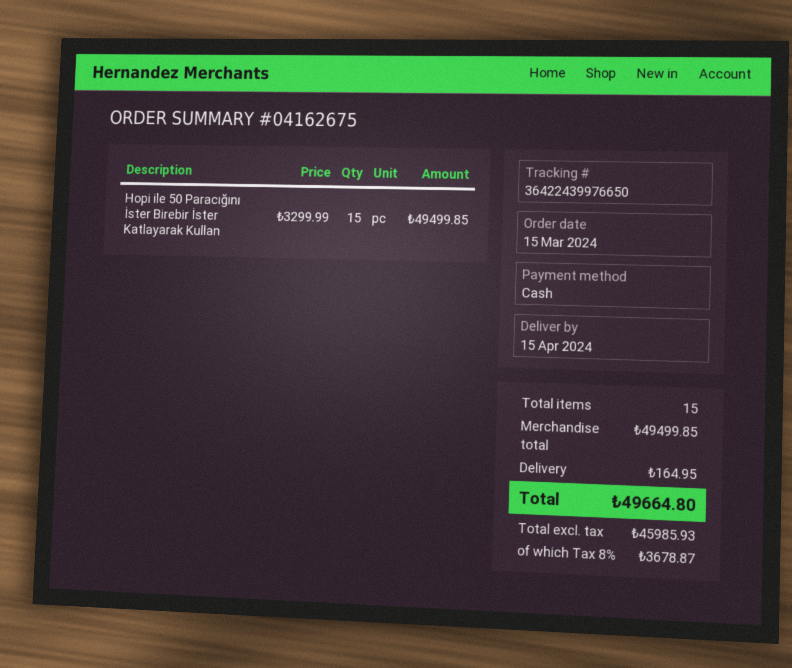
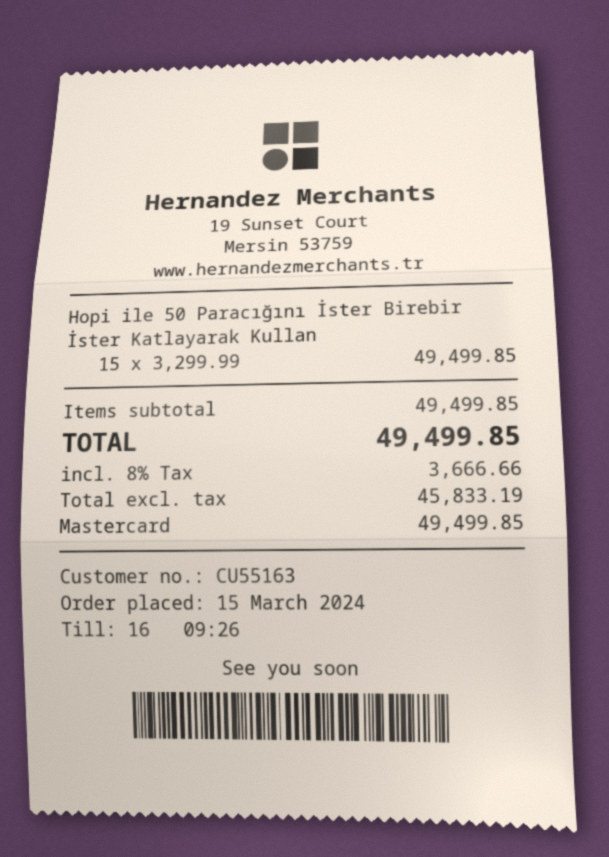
payment method: cash -> Mastercard
shipping: 164.95 -> none
net: 45985.93 -> 45833.19
tax: 8% = 3678.87 -> 8% = 3666.66
total: 49664.80 -> 49499.85

